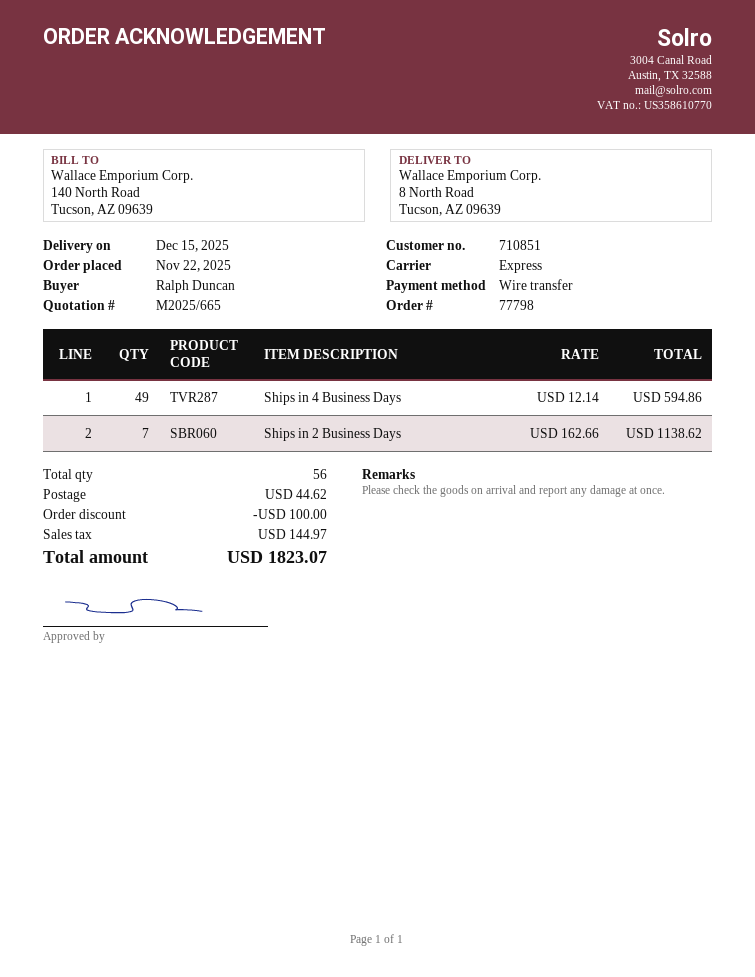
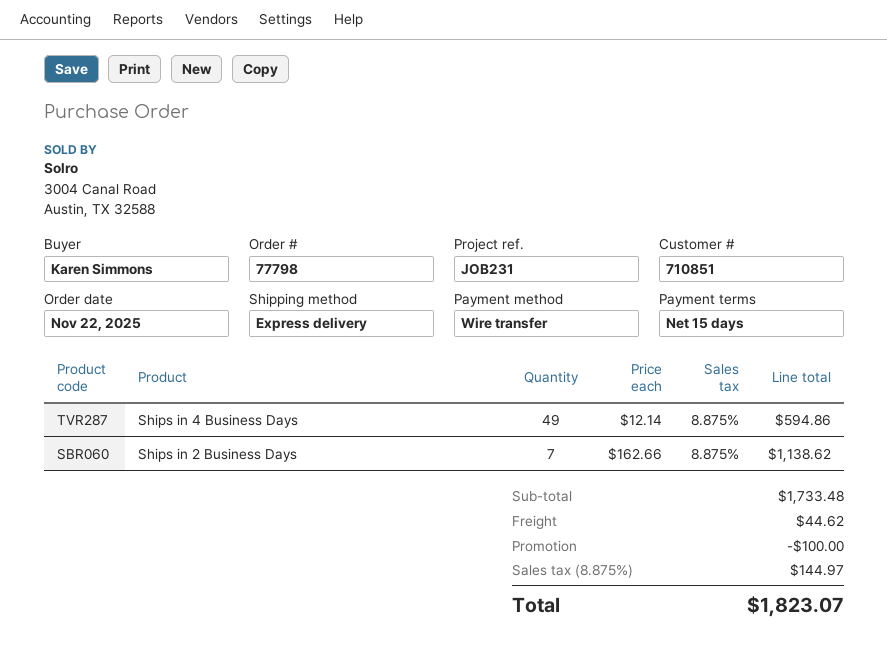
ordered by: Ralph Duncan -> Karen Simmons

